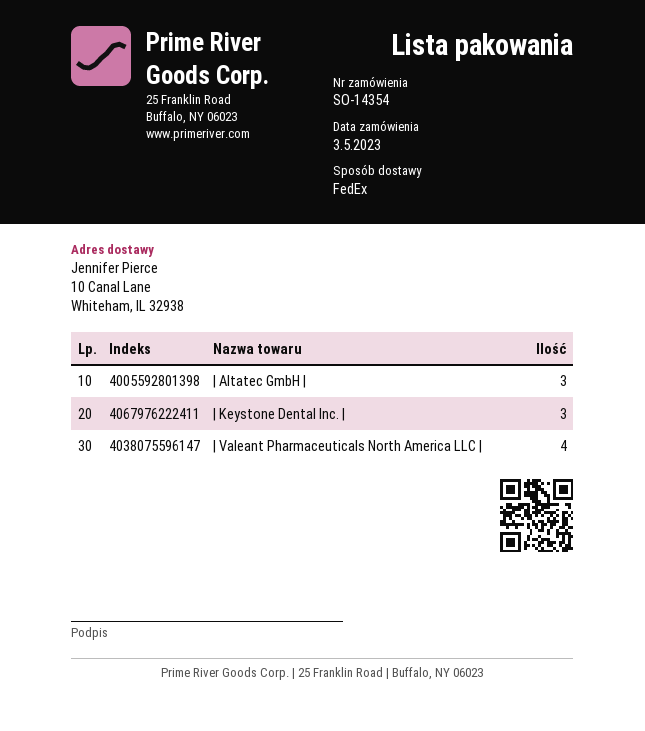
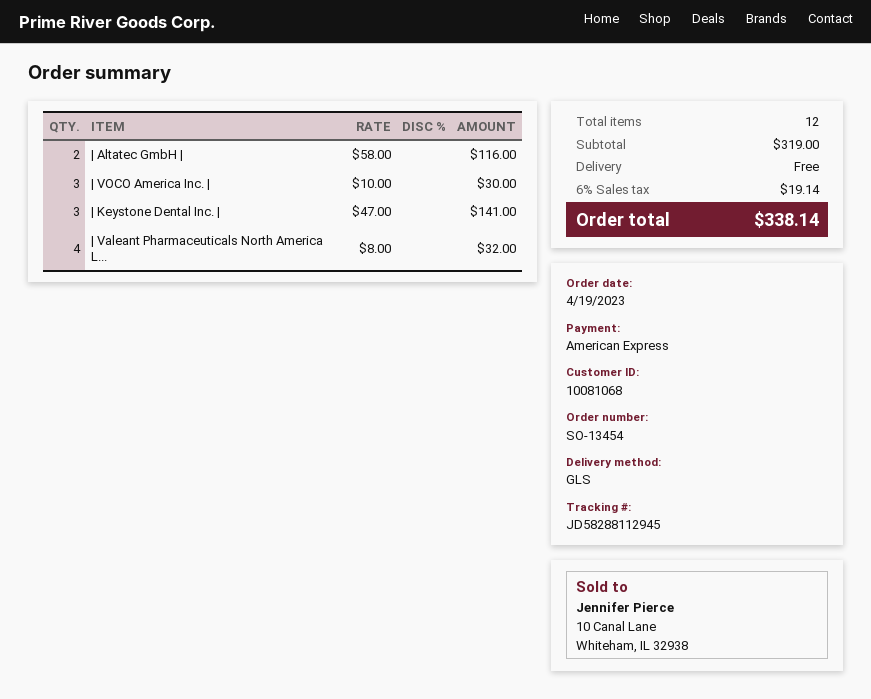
order number: SO-14354 -> SO-13454
order date: 2023-05-03 -> 2023-04-19
shipping method: FedEx -> GLS
| Altatec GmbH |: 3 -> 2
| VOCO America Inc. |: none -> 3

